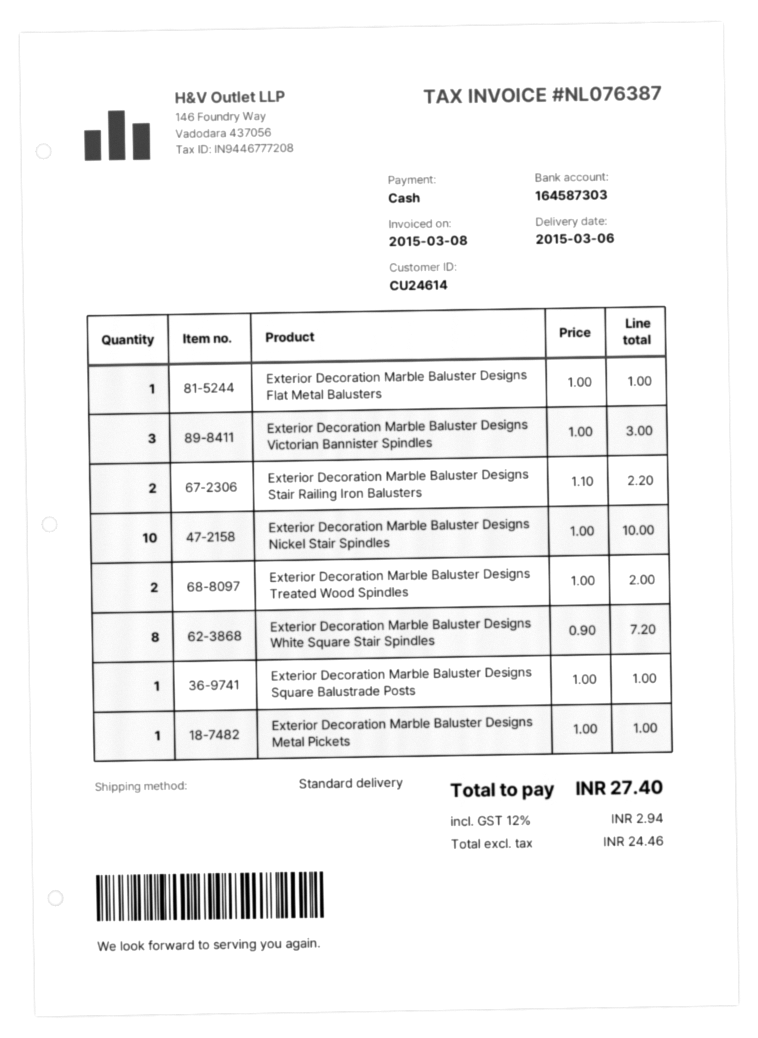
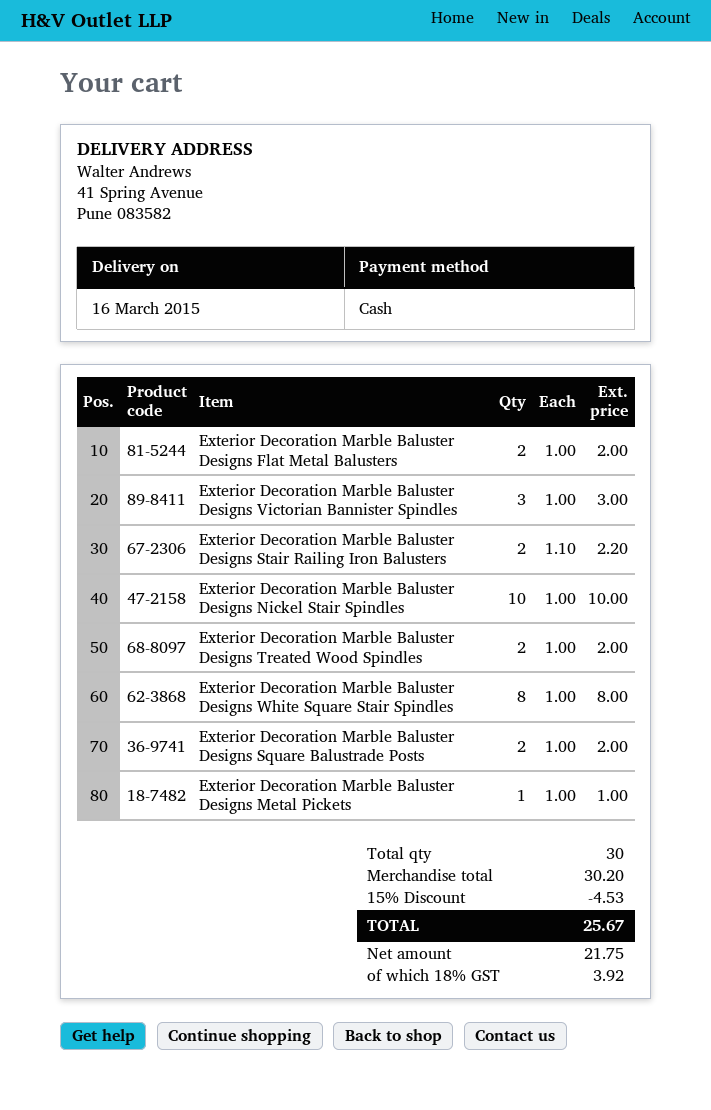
delivery date: 2015-03-06 -> 2015-03-16
Exterior Decoration Marble Baluster Designs Flat Metal Balusters: 1 x 1.00 = 1.00 -> 2 x 1.00 = 2.00
Exterior Decoration Marble Baluster Designs White Square Stair Spindles: 8 x 0.90 = 7.20 -> 8 x 1.00 = 8.00
Exterior Decoration Marble Baluster Designs Square Balustrade Posts: 1 x 1.00 = 1.00 -> 2 x 1.00 = 2.00
discount: none -> 15% = 4.53
net: 24.46 -> 21.75
tax: 12% = 2.94 -> 18% = 3.92
total: 27.40 -> 25.67

